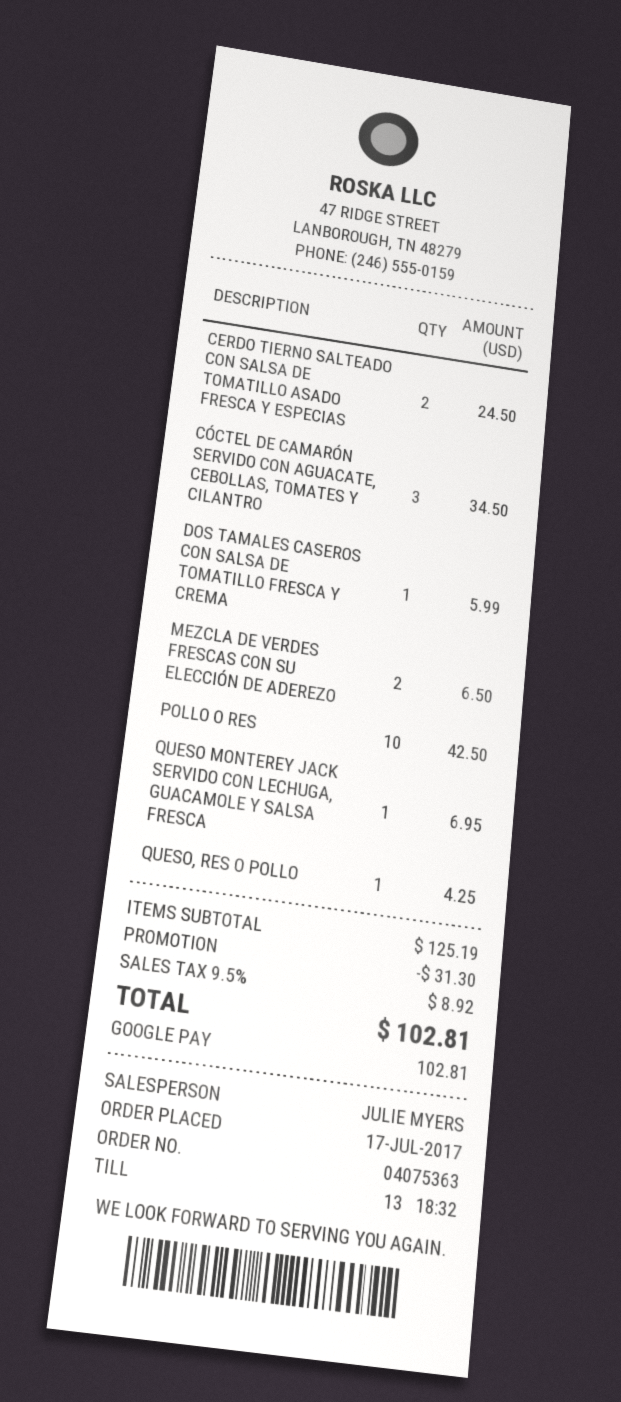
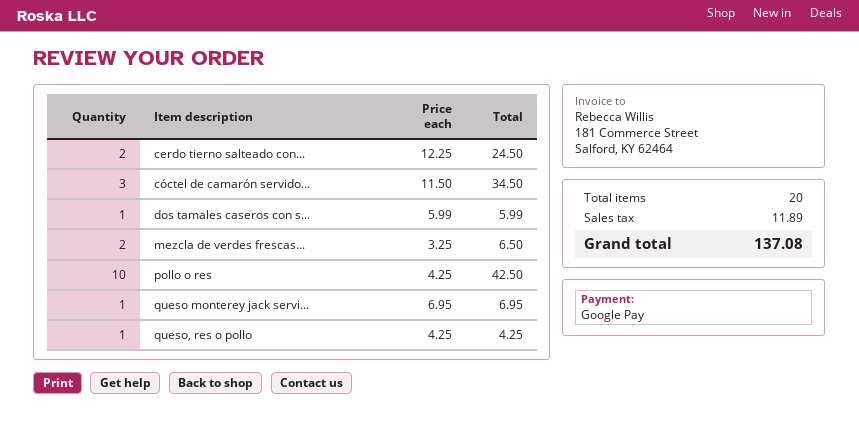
discount: 31.30 -> none
tax: 8.92 -> 11.89
total: 102.81 -> 137.08

